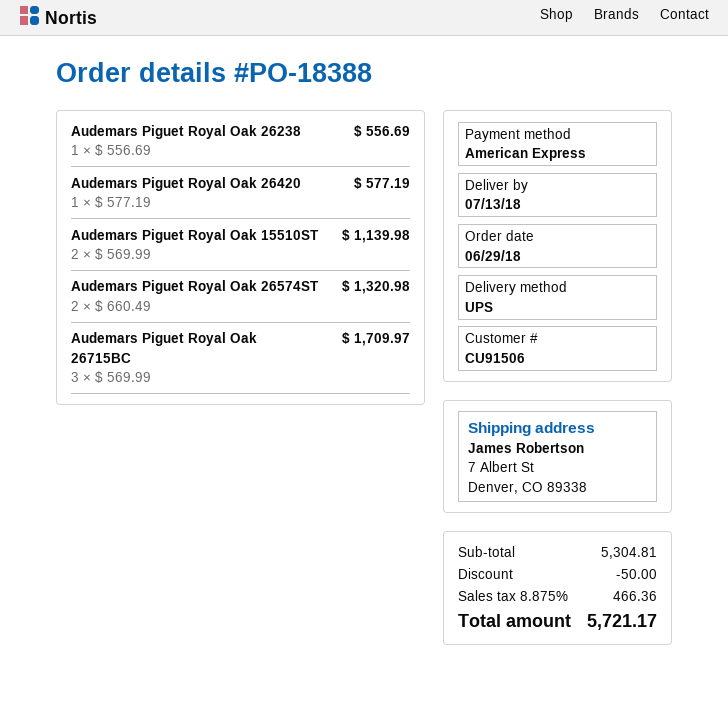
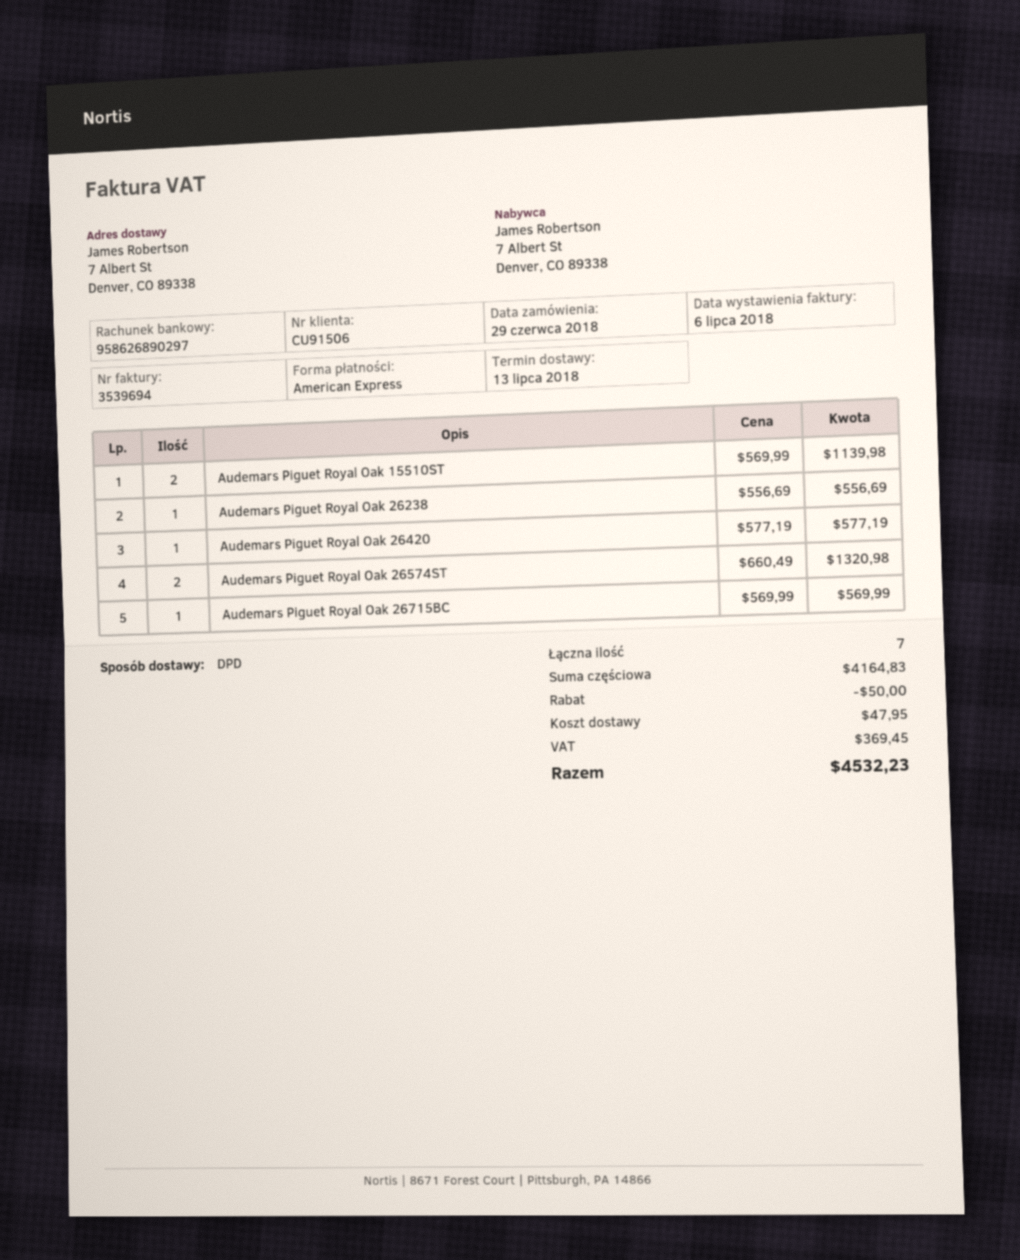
shipping method: UPS -> DPD
Audemars Piguet Royal Oak 26715BC: 3 x 569.99 = 1709.97 -> 1 x 569.99 = 569.99
subtotal: 5304.81 -> 4164.83
shipping: none -> 47.95
tax: 466.36 -> 369.45
total: 5721.17 -> 4532.23

